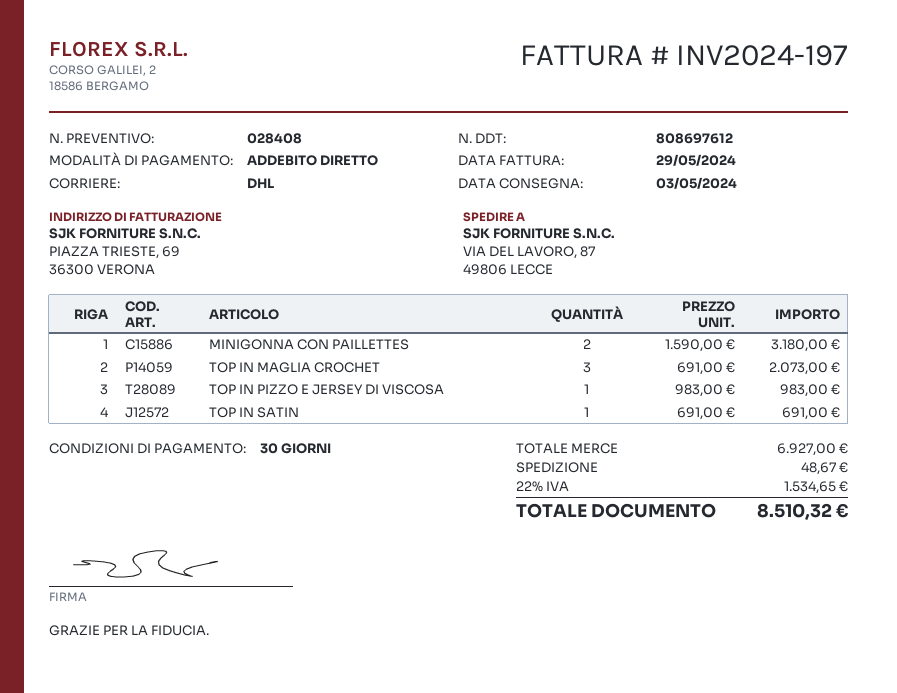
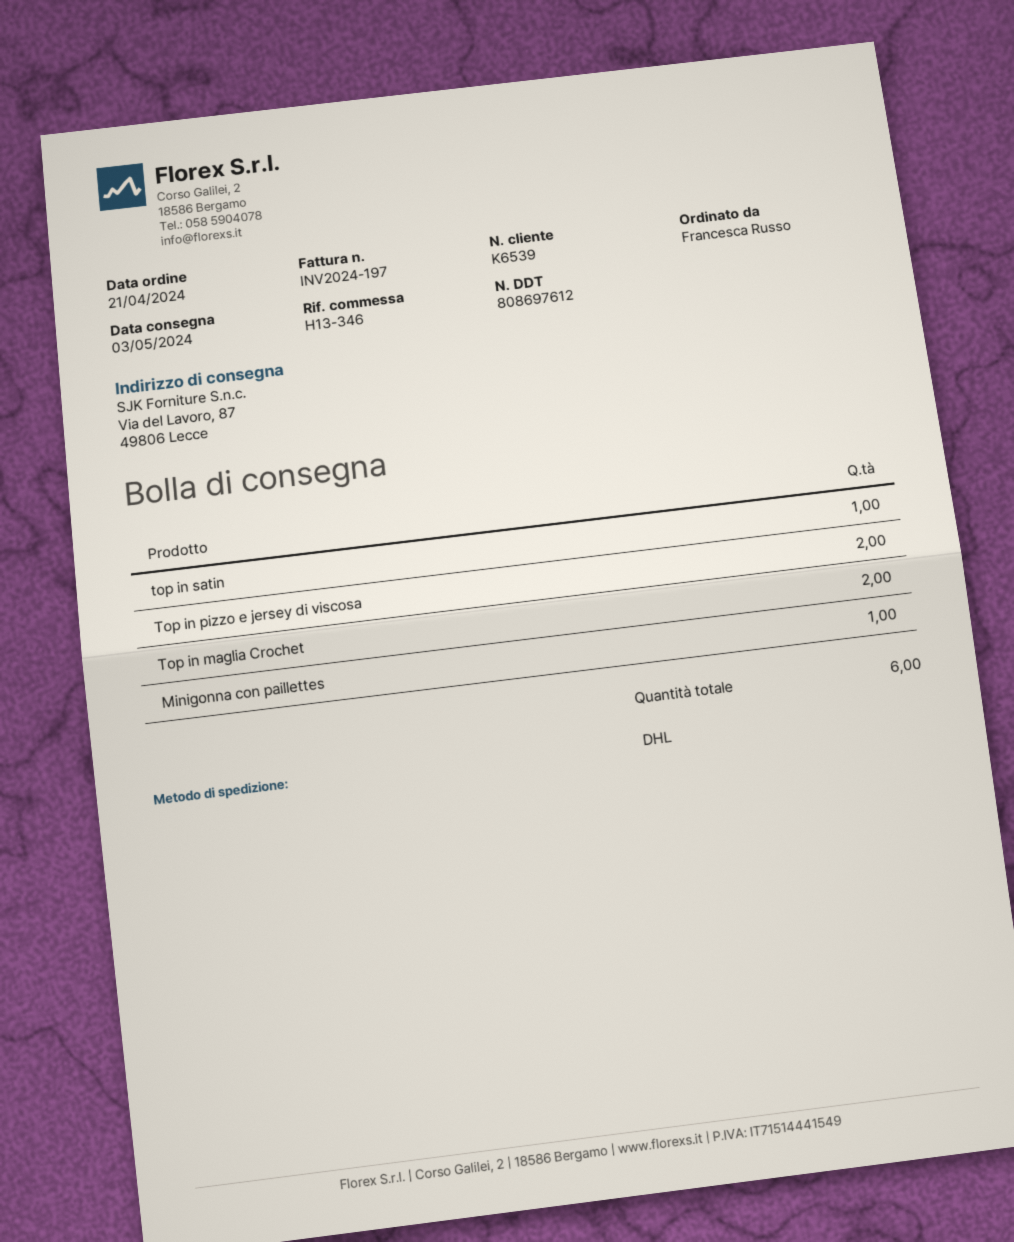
MINIGONNA CON PAILLETTES: 2 -> 1
TOP IN MAGLIA CROCHET: 3 -> 2
TOP IN PIZZO E JERSEY DI VISCOSA: 1 -> 2

